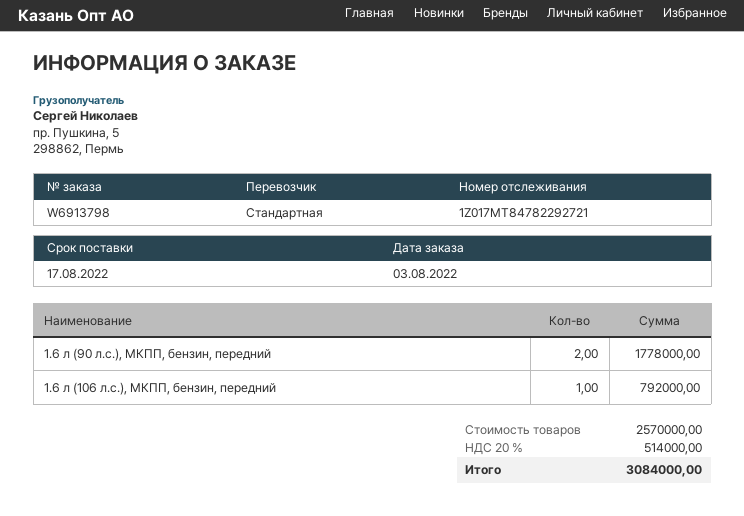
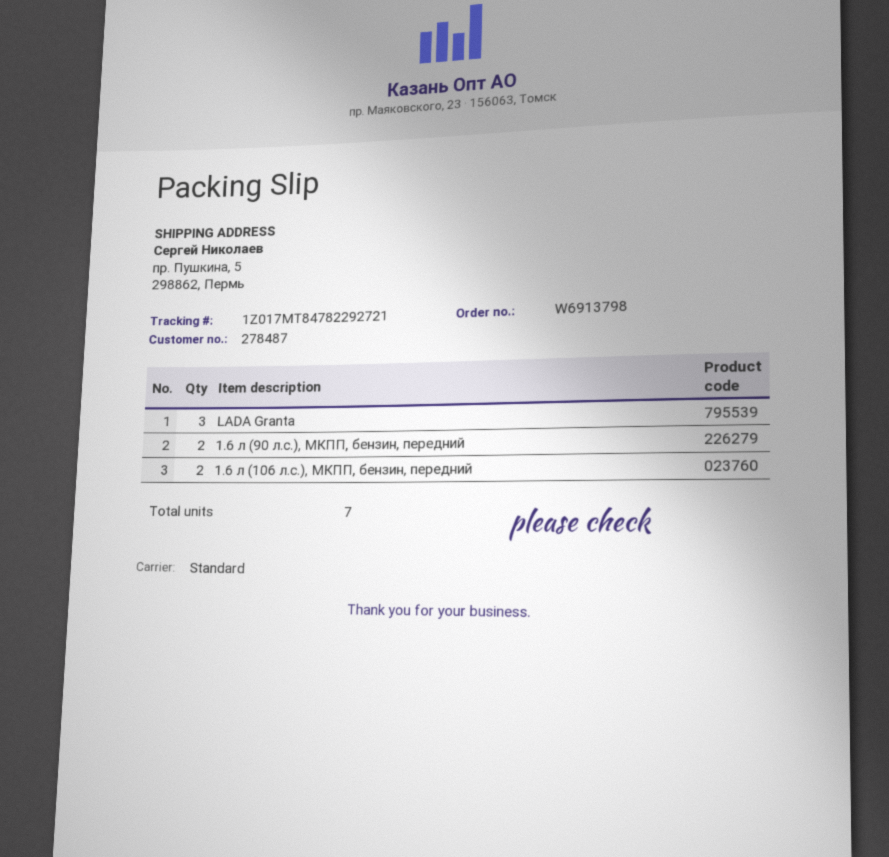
1.6 л (106 л.с.), МКПП, бензин, передний: 1 -> 2
LADA Granta: none -> 3

